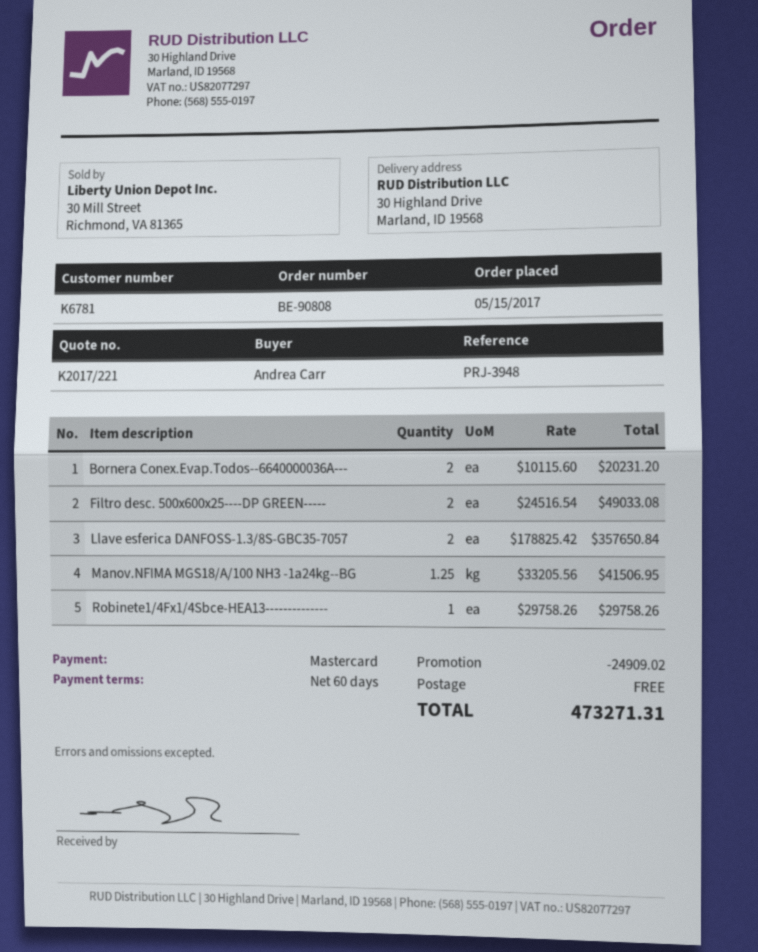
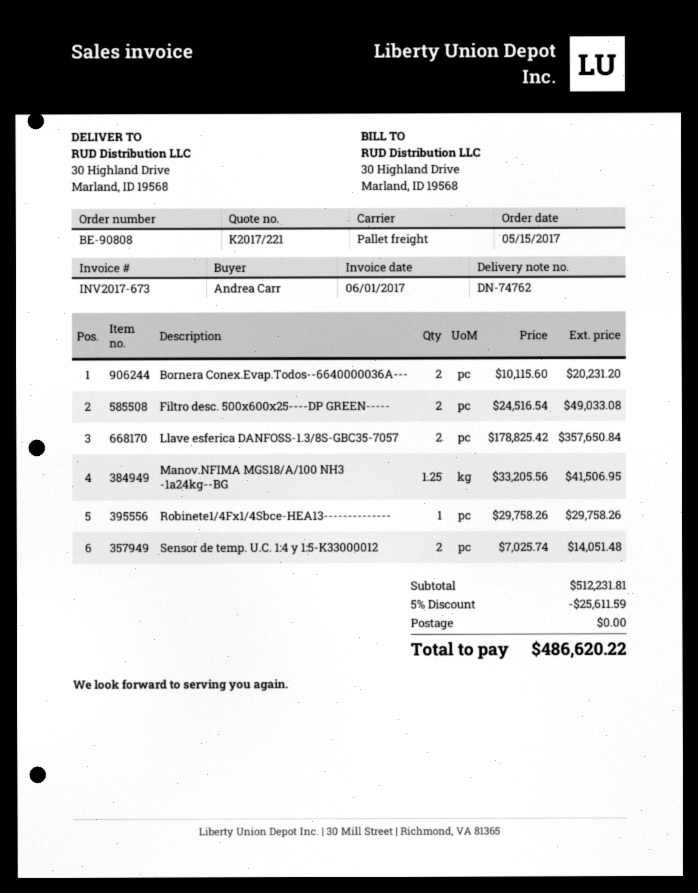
Sensor de temp. U.C. 1:4 y 1:5-K33000012: none -> 2 x 7025.74 = 14051.48
discount: 24909.02 -> 25611.59
total: 473271.31 -> 486620.22

